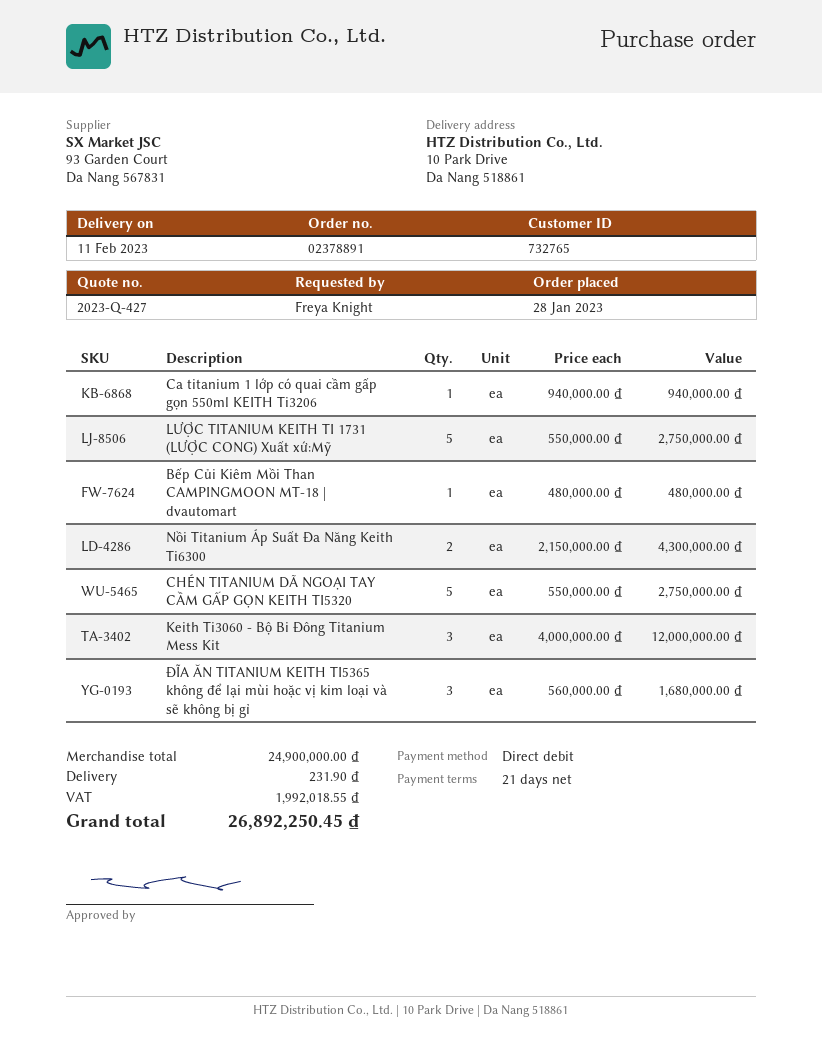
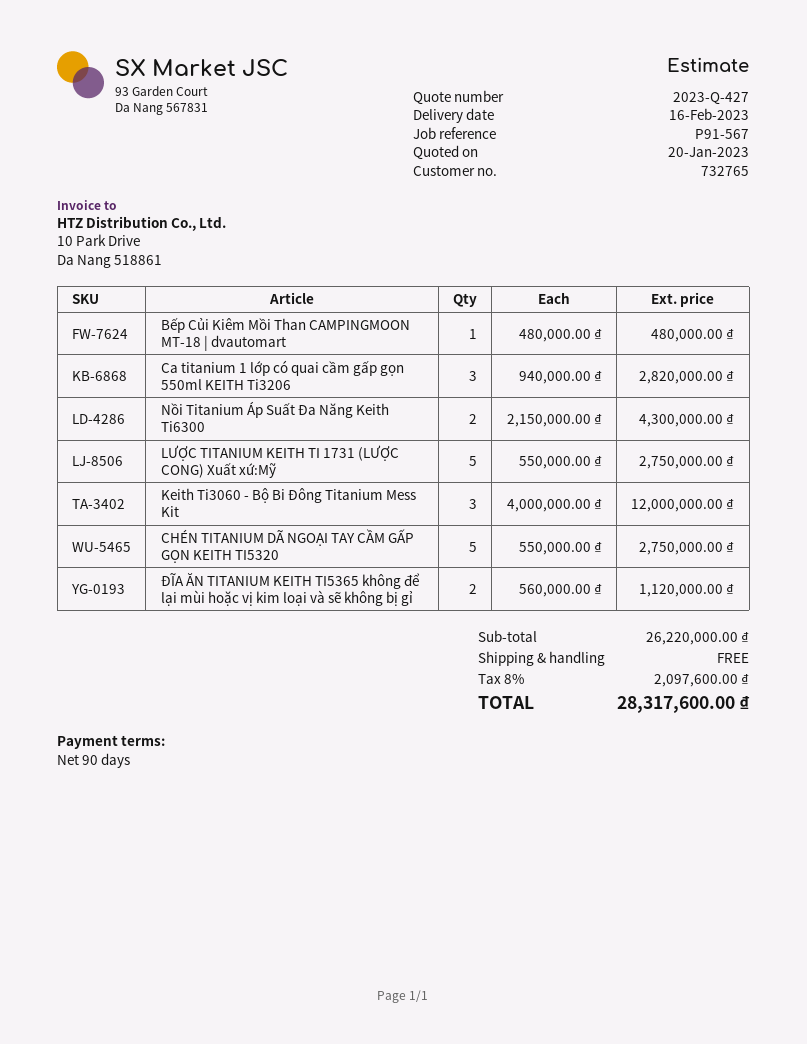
delivery date: 2023-02-11 -> 2023-02-16
payment terms: 21 days -> 90 days
Ca titanium 1 lớp có quai cầm gấp gọn 550ml KEITH Ti3206: 1 x 940000.00 = 940000.00 -> 3 x 940000.00 = 2820000.00
ĐĨA ĂN TITANIUM KEITH TI5365 không để lại mùi hoặc vị kim loại và sẽ không bị gỉ: 3 x 560000.00 = 1680000.00 -> 2 x 560000.00 = 1120000.00
subtotal: 24900000.00 -> 26220000.00
shipping: 231.90 -> 0.00
tax: 1992018.55 -> 2097600.00
total: 26892250.45 -> 28317600.00

